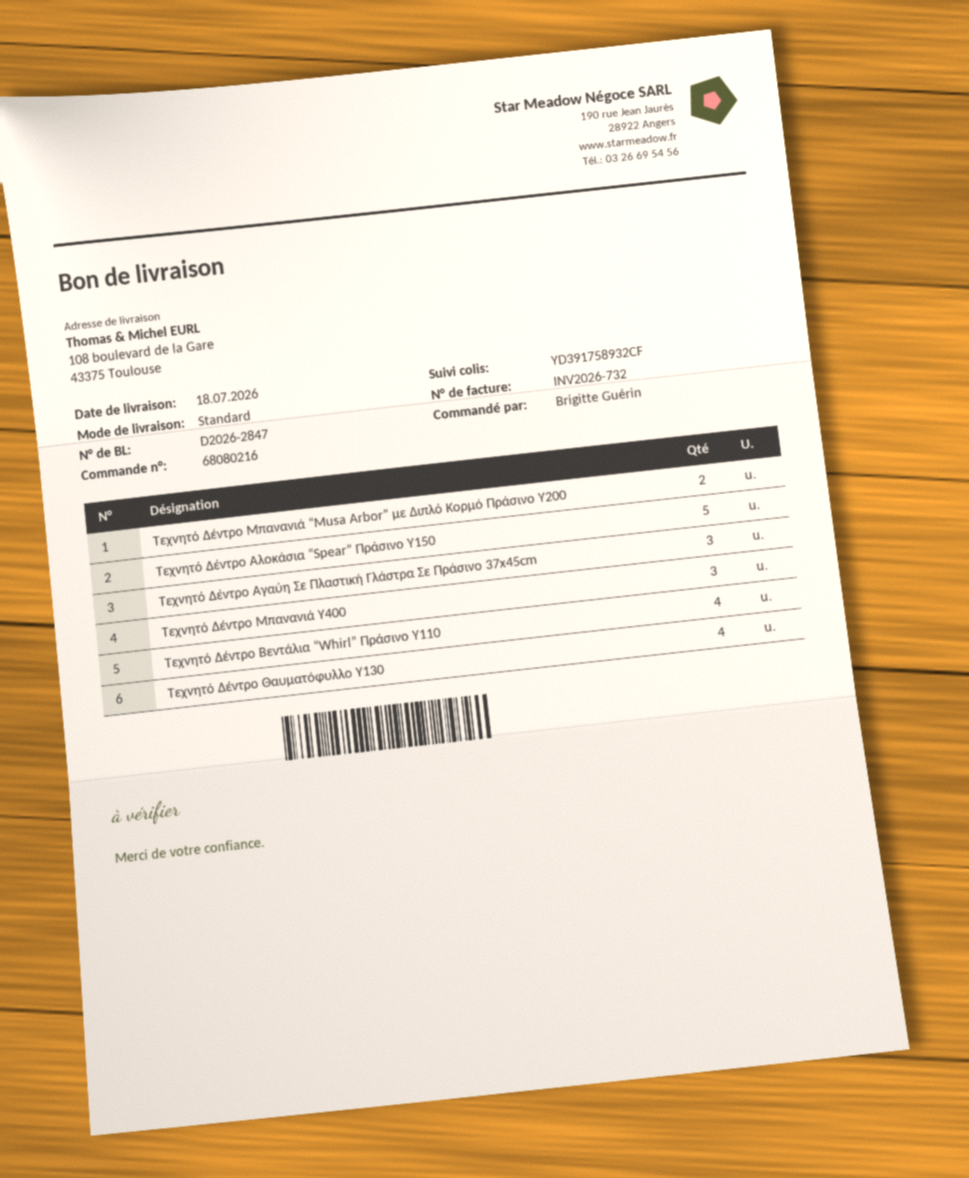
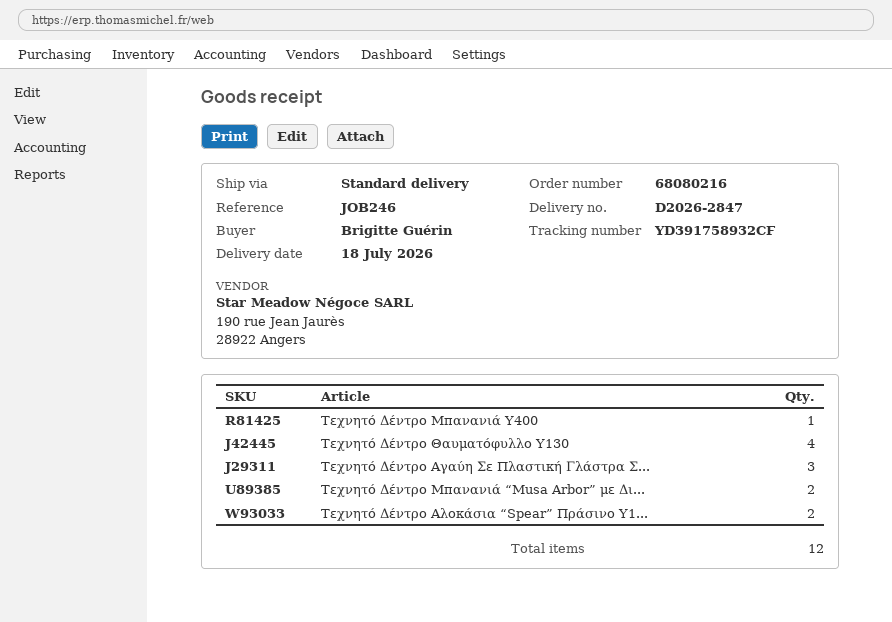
Τεχνητό Δέντρο Αλοκάσια “Spear” Πράσινο Υ150: 5 -> 2
Τεχνητό Δέντρο Μπανανιά Υ400: 3 -> 1
Τεχνητό Δέντρο Βεντάλια “Whirl” Πράσινο Υ110: 4 -> none

